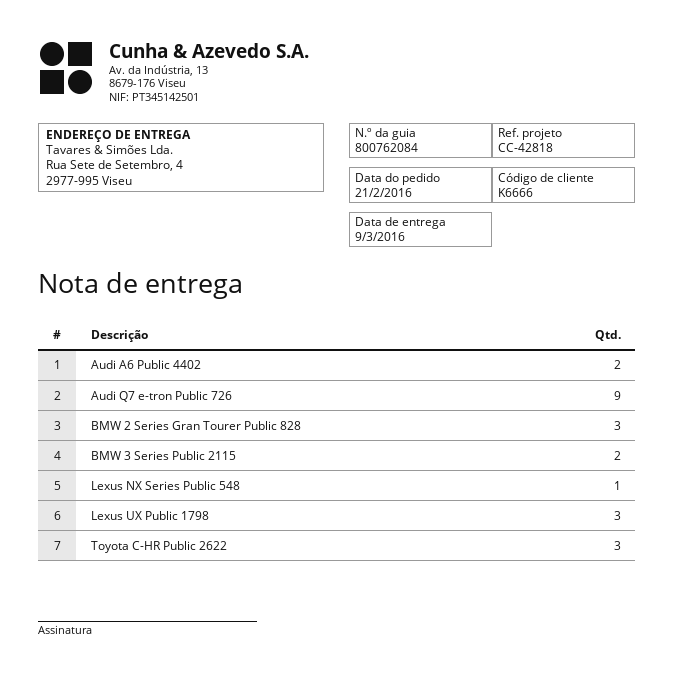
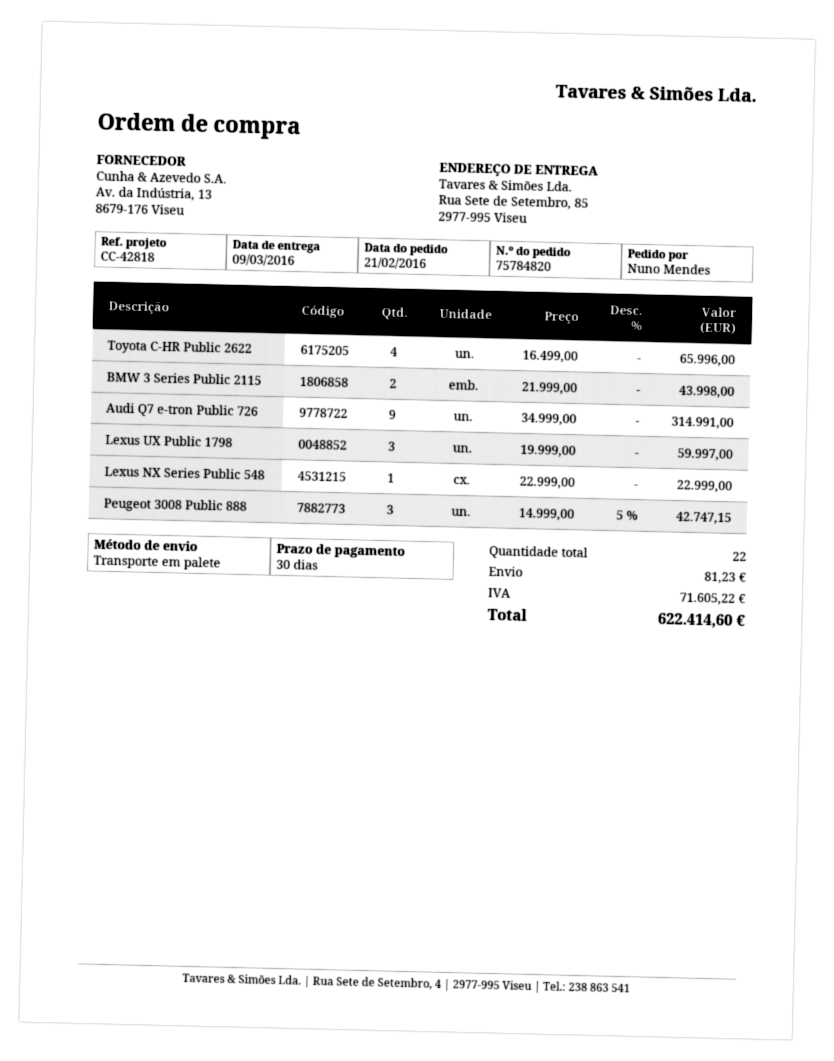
ship to: Rua Sete de Setembro, 4, 2977-995 Viseu -> Rua Sete de Setembro, 85, 2977-995 Viseu
Audi A6 Public 4402: 2 -> none
BMW 2 Series Gran Tourer Public 828: 3 -> none
Toyota C-HR Public 2622: 3 -> 4
Peugeot 3008 Public 888: none -> 3

